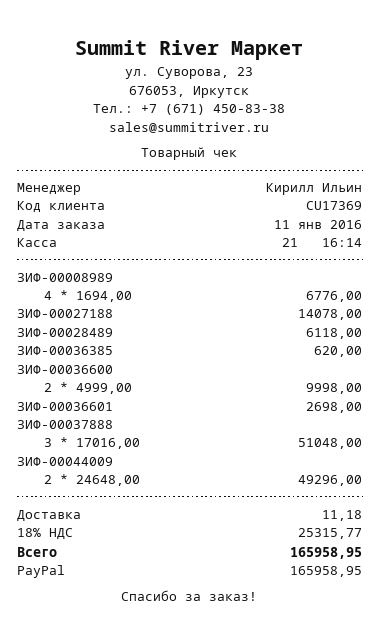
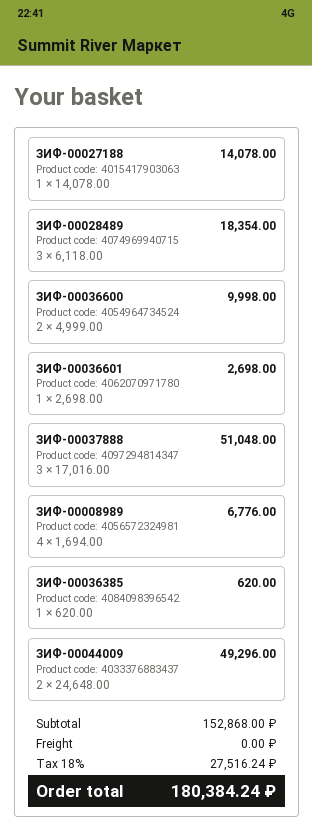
ЗИФ-00028489: 1 x 6118.00 = 6118.00 -> 3 x 6118.00 = 18354.00
shipping: 11.18 -> 0.00
tax: 18% = 25315.77 -> 18% = 27516.24
total: 165958.95 -> 180384.24

